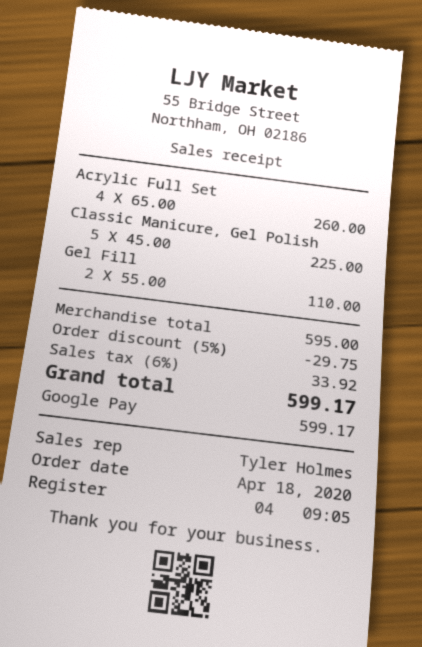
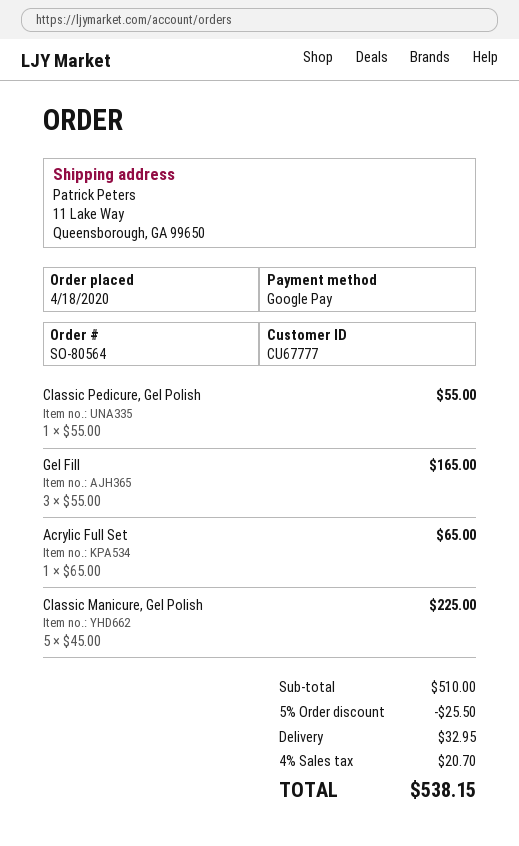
Acrylic Full Set: 4 x 65.00 = 260.00 -> 1 x 65.00 = 65.00
Gel Fill: 2 x 55.00 = 110.00 -> 3 x 55.00 = 165.00
Classic Pedicure, Gel Polish: none -> 1 x 55.00 = 55.00
subtotal: 595.00 -> 510.00
discount: 5% = 29.75 -> 5% = 25.50
shipping: none -> 32.95
tax: 6% = 33.92 -> 4% = 20.70
total: 599.17 -> 538.15

